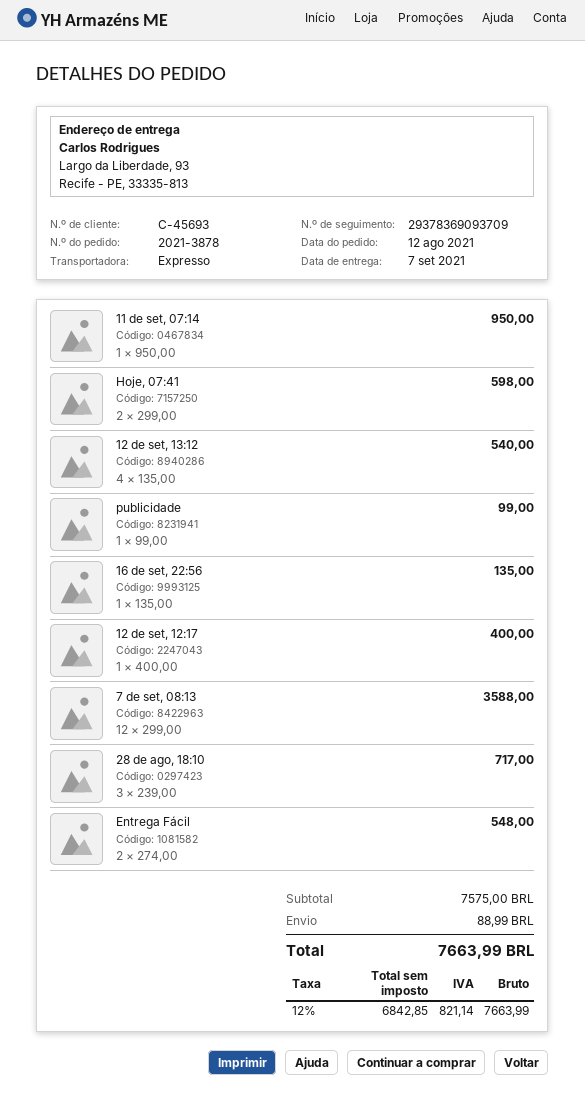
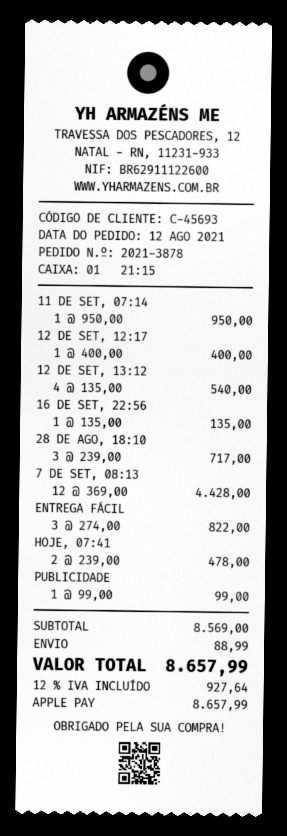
Hoje, 07:41: 2 x 299.00 = 598.00 -> 2 x 239.00 = 478.00
7 de set, 08:13: 12 x 299.00 = 3588.00 -> 12 x 369.00 = 4428.00
Entrega Fácil: 2 x 274.00 = 548.00 -> 3 x 274.00 = 822.00
subtotal: 7575.00 -> 8569.00
tax: 12% = 821.14 -> 12% = 927.64
total: 7663.99 -> 8657.99

